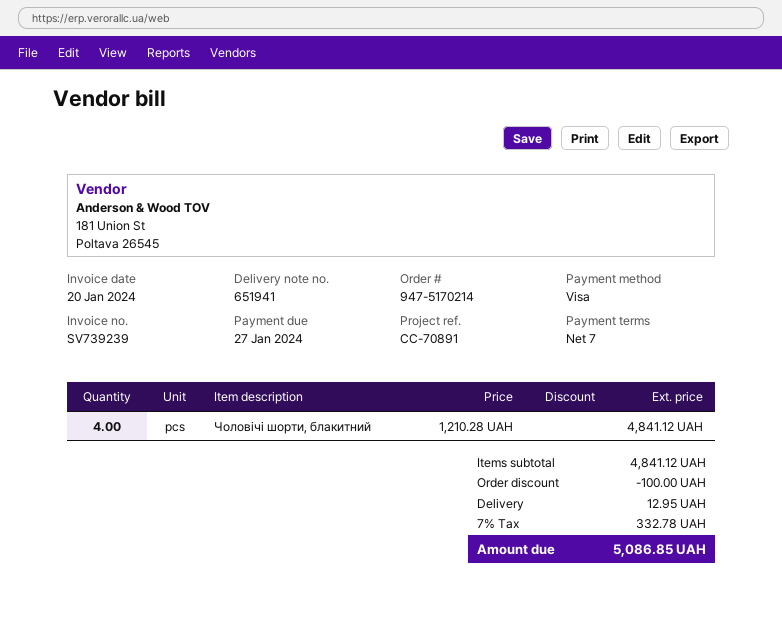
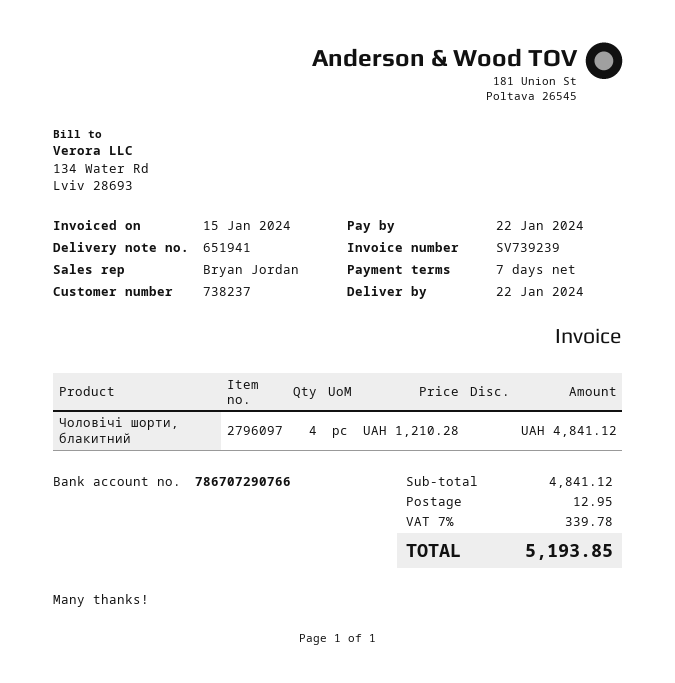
invoice date: 2024-01-20 -> 2024-01-15
due date: 2024-01-27 -> 2024-01-22
discount: 100.00 -> none
tax: 7% = 332.78 -> 7% = 339.78
total: 5086.85 -> 5193.85

